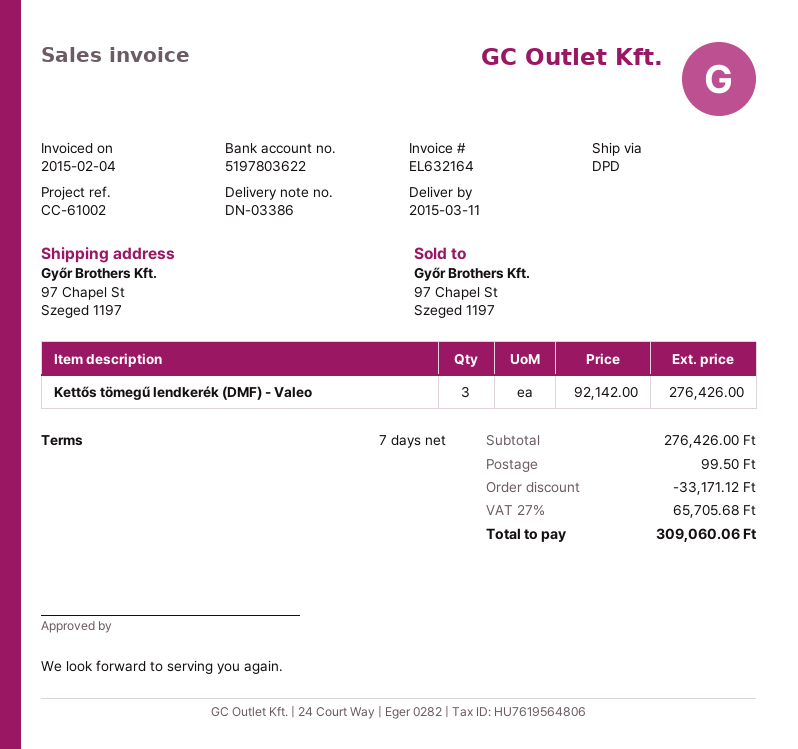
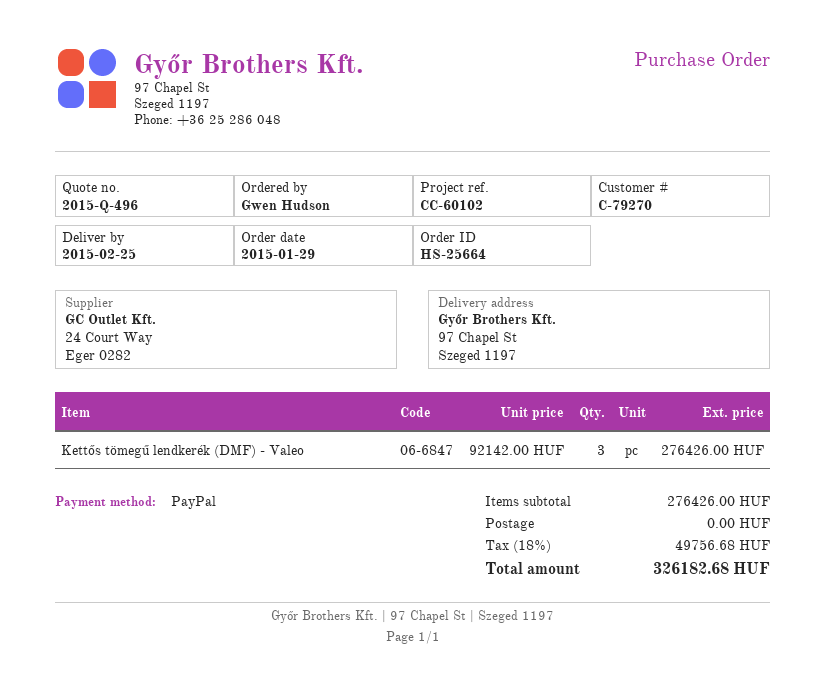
delivery date: 2015-03-11 -> 2015-02-25
reference: CC-61002 -> CC-60102
discount: 33171.12 -> none
shipping: 99.50 -> 0.00
tax: 27% = 65705.68 -> 18% = 49756.68
total: 309060.06 -> 326182.68

